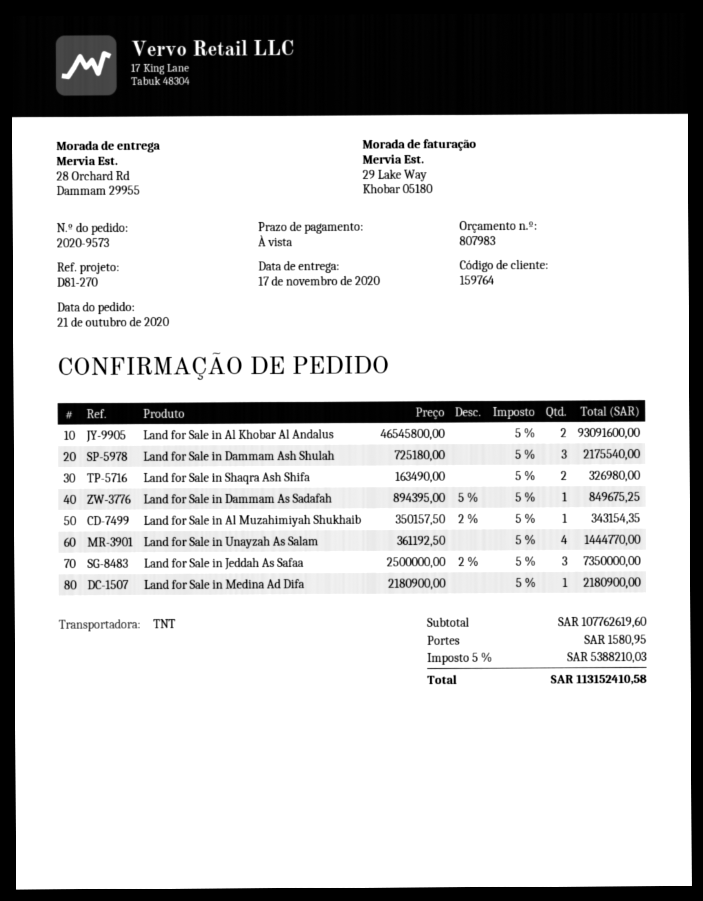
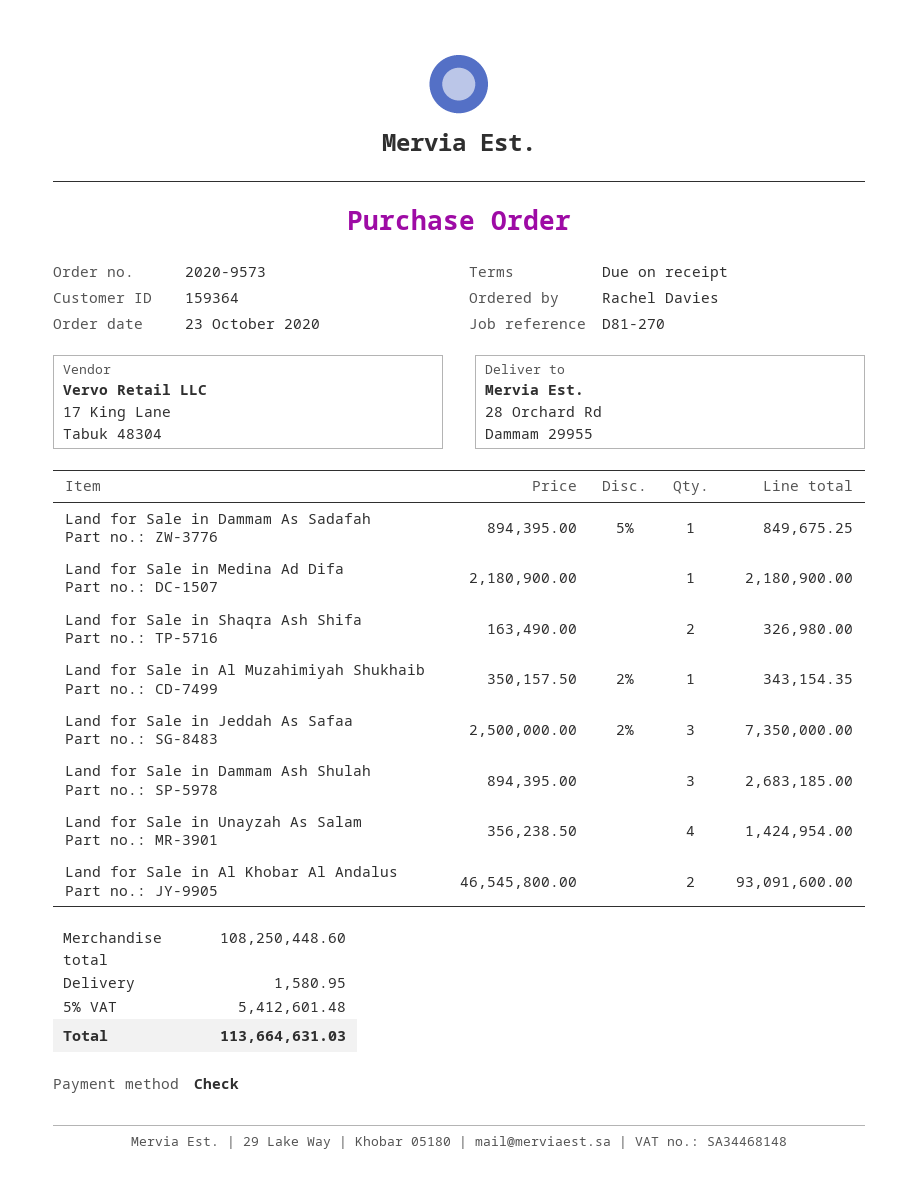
order date: 2020-10-21 -> 2020-10-23
customer number: 159764 -> 159364
Land for Sale in Dammam Ash Shulah: 3 x 725180.00 = 2175540.00 -> 3 x 894395.00 = 2683185.00
Land for Sale in Unayzah As Salam: 4 x 361192.50 = 1444770.00 -> 4 x 356238.50 = 1424954.00
subtotal: 107762619.60 -> 108250448.60
tax: 5% = 5388210.03 -> 5% = 5412601.48
total: 113152410.58 -> 113664631.03

